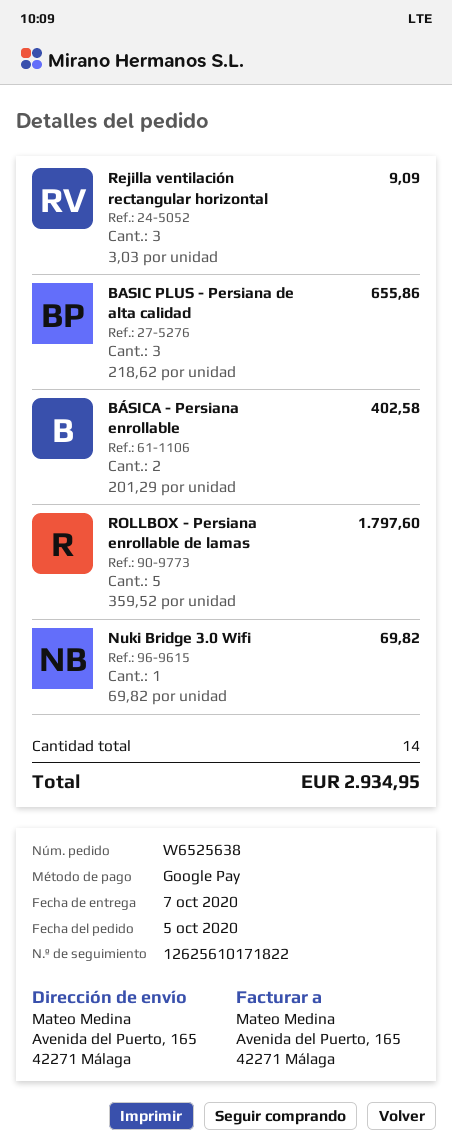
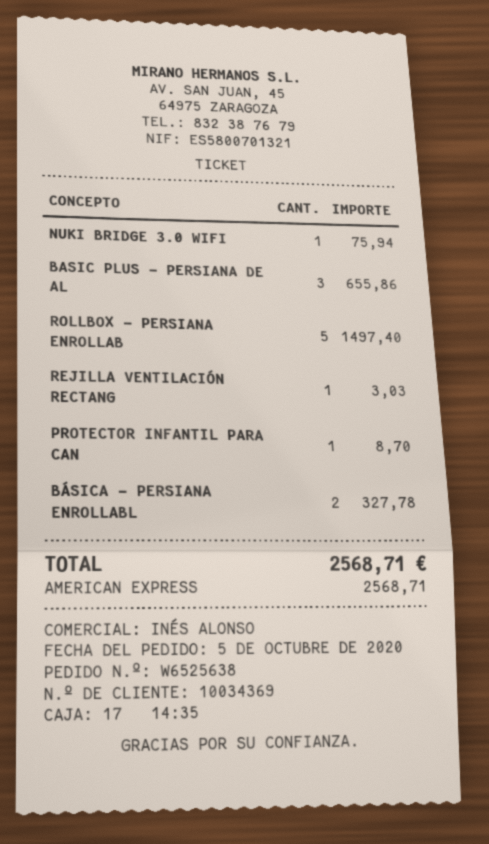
payment method: Google Pay -> American Express
Rejilla ventilación rectangular horizontal: 3 for 9.09 -> 1 for 3.03
BÁSICA - Persiana enrollable: 2 for 402.58 -> 2 for 327.78
ROLLBOX - Persiana enrollable de lamas: 5 for 1797.60 -> 5 for 1497.40
Nuki Bridge 3.0 Wifi: 1 for 69.82 -> 1 for 75.94
PROTECTOR INFANTIL PARA CAN: none -> 1 for 8.70
total: 2934.95 -> 2568.71

